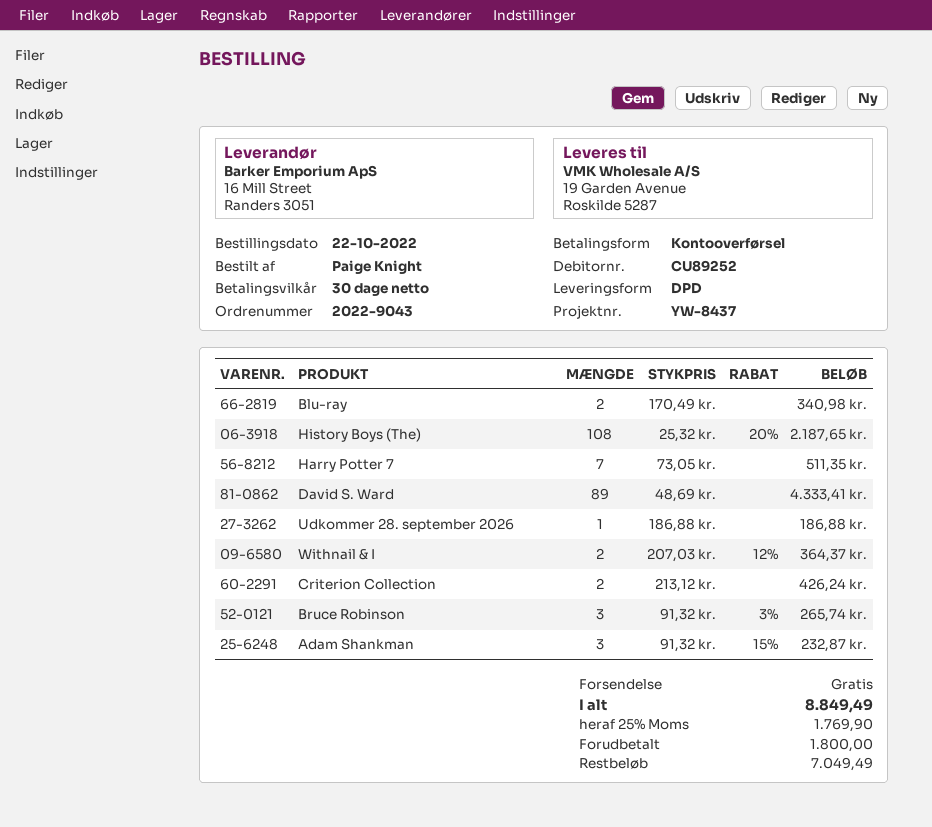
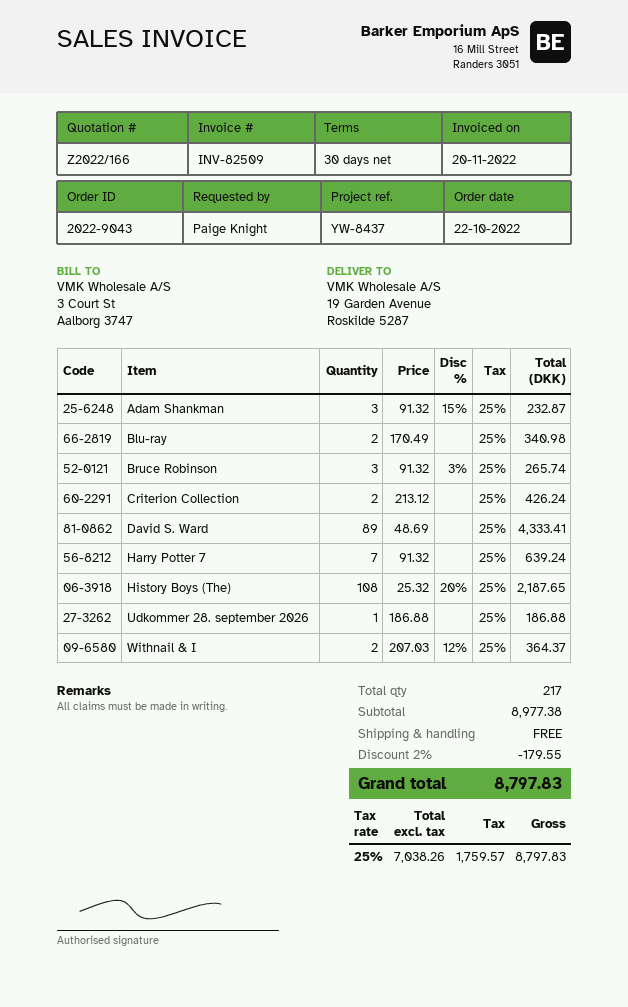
Harry Potter 7: 7 x 73.05 = 511.35 -> 7 x 91.32 = 639.24
discount: none -> 2% = 179.55
tax: 25% = 1769.90 -> 25% = 1759.57
total: 8849.49 -> 8797.83

